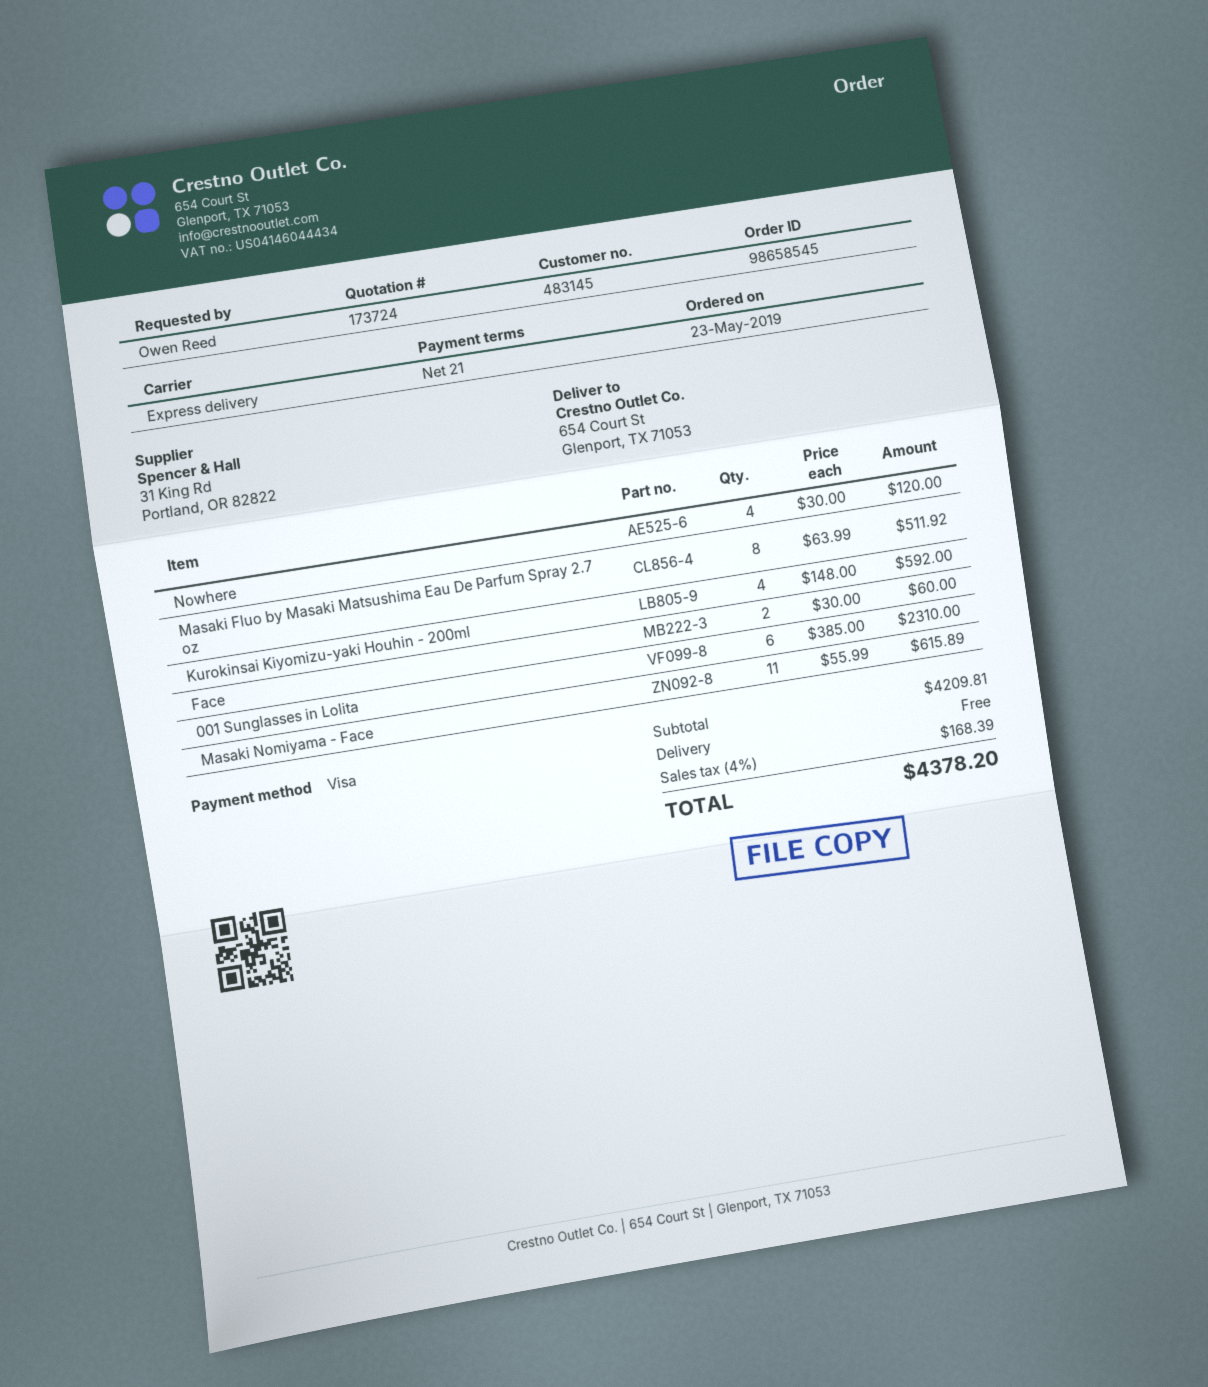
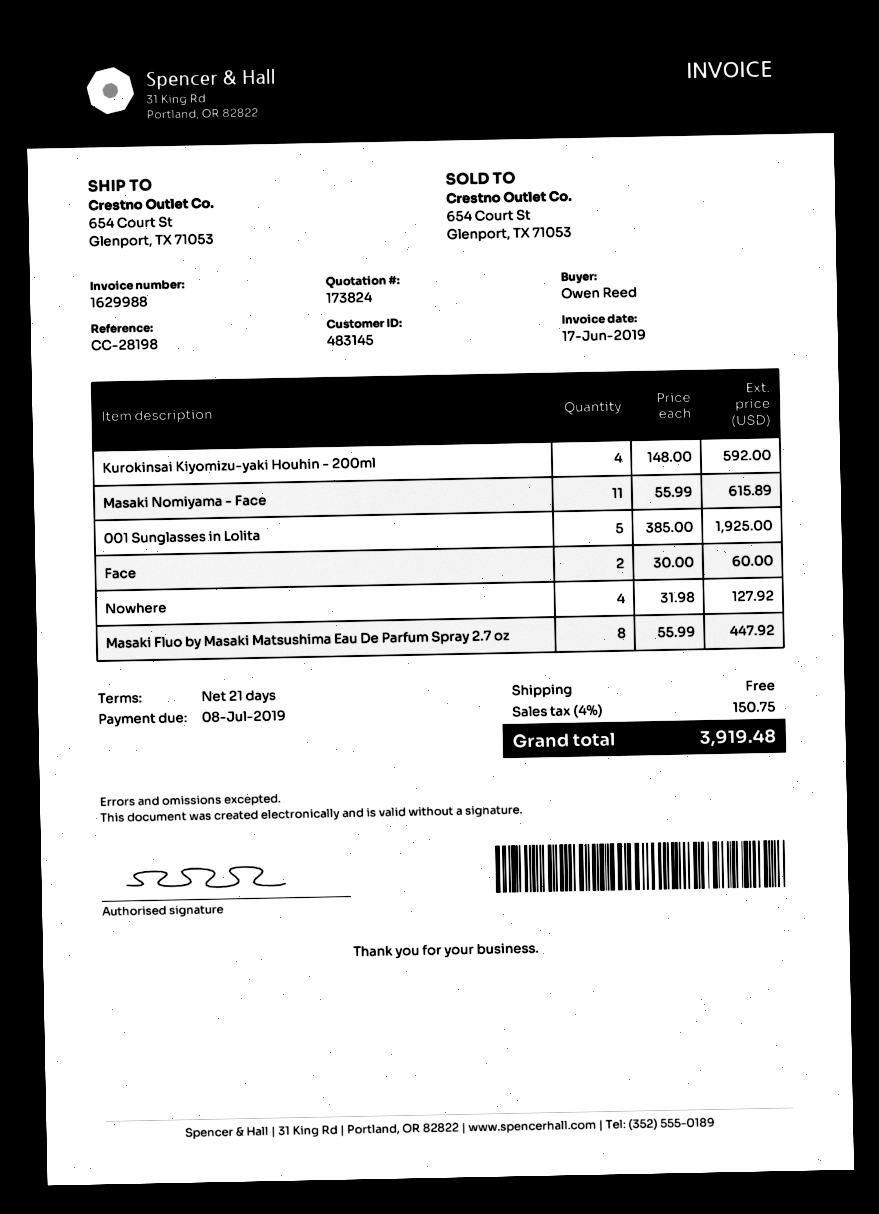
quote number: 173724 -> 173824
Nowhere: 4 x 30.00 = 120.00 -> 4 x 31.98 = 127.92
Masaki Fluo by Masaki Matsushima Eau De Parfum Spray 2.7 oz: 8 x 63.99 = 511.92 -> 8 x 55.99 = 447.92
001 Sunglasses in Lolita: 6 x 385.00 = 2310.00 -> 5 x 385.00 = 1925.00
tax: 4% = 168.39 -> 4% = 150.75
total: 4378.20 -> 3919.48

